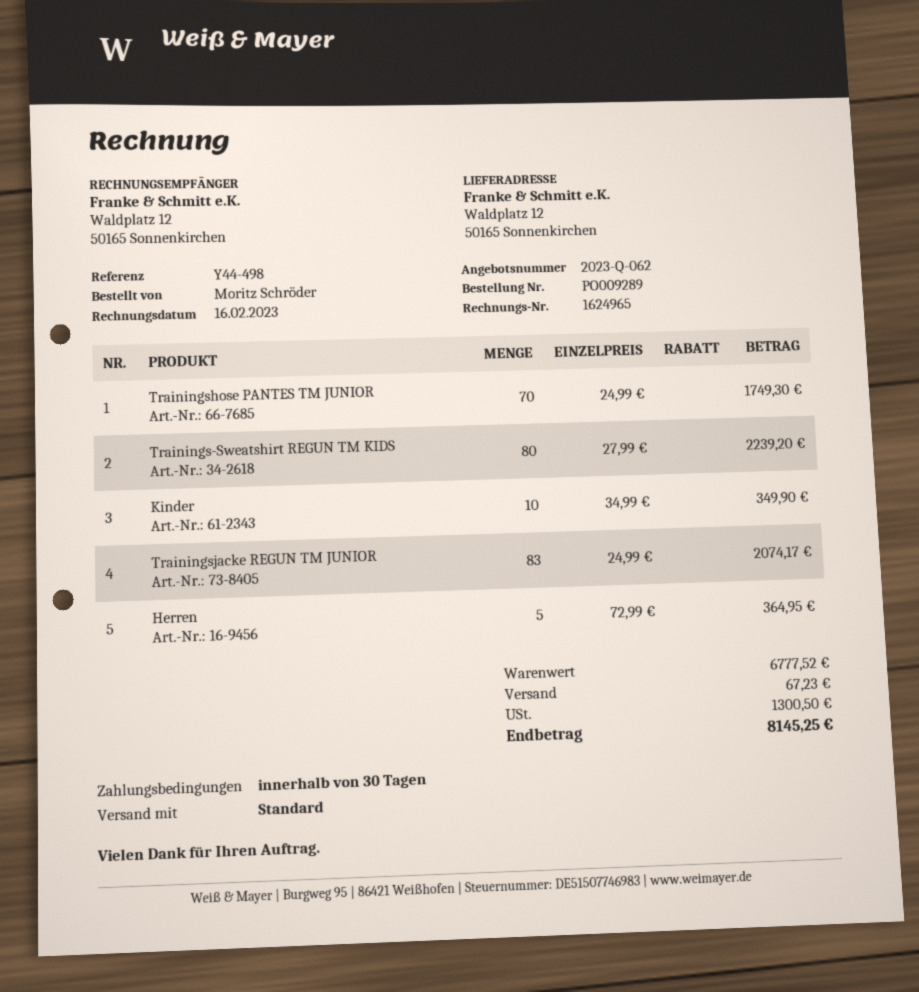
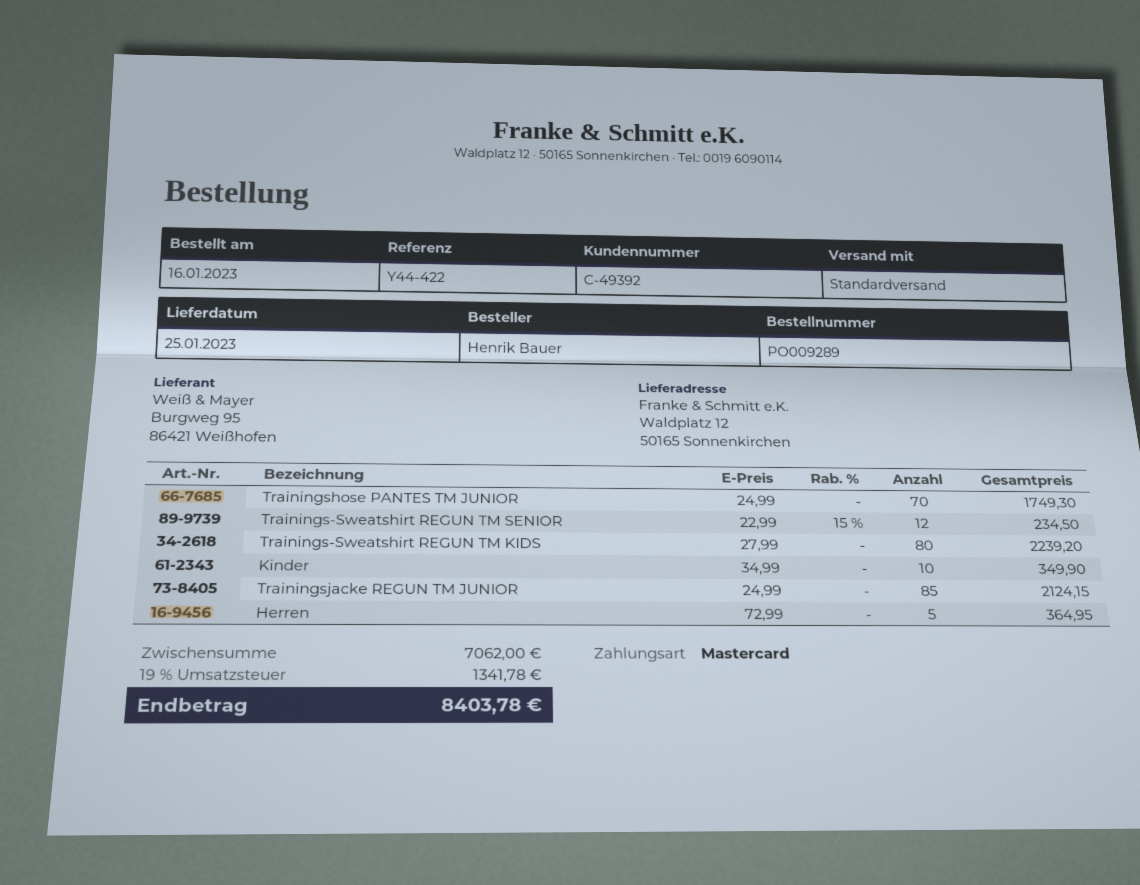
reference: Y44-498 -> Y44-422
ordered by: Moritz Schröder -> Henrik Bauer
Trainingsjacke REGUN TM JUNIOR: 83 x 24.99 = 2074.17 -> 85 x 24.99 = 2124.15
Trainings-Sweatshirt REGUN TM SENIOR: none -> 12 x 22.99 - 15% = 234.50
subtotal: 6777.52 -> 7062.00
shipping: 67.23 -> none
tax: 1300.50 -> 1341.78
total: 8145.25 -> 8403.78

